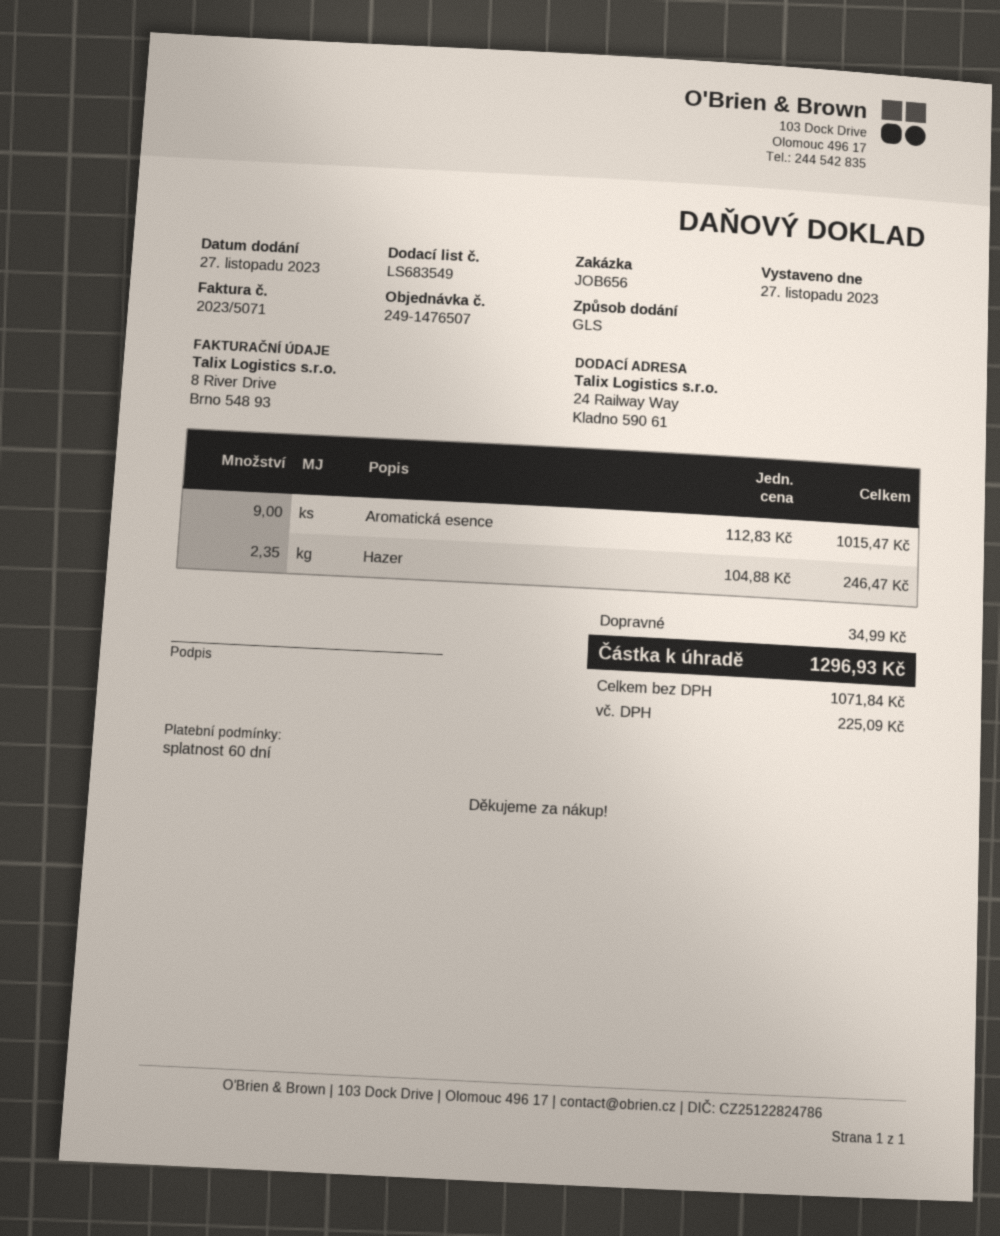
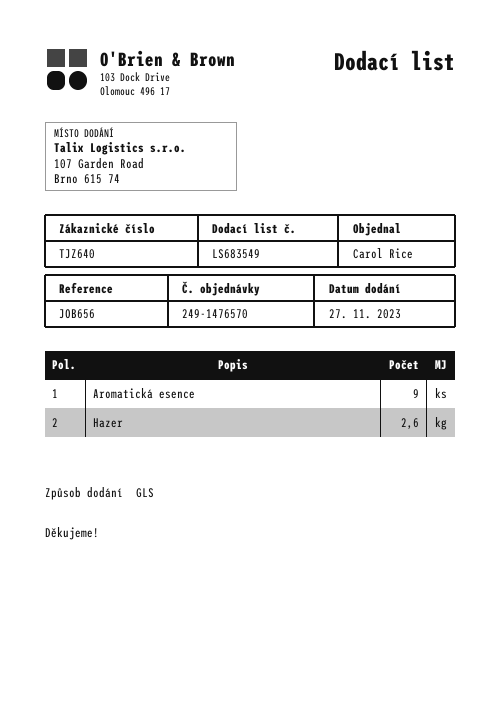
order number: 249-1476507 -> 249-1476570
ship to: 24 Railway Way, Kladno 590 61 -> 107 Garden Road, Brno 615 74
Hazer: 2.35 -> 2.6

